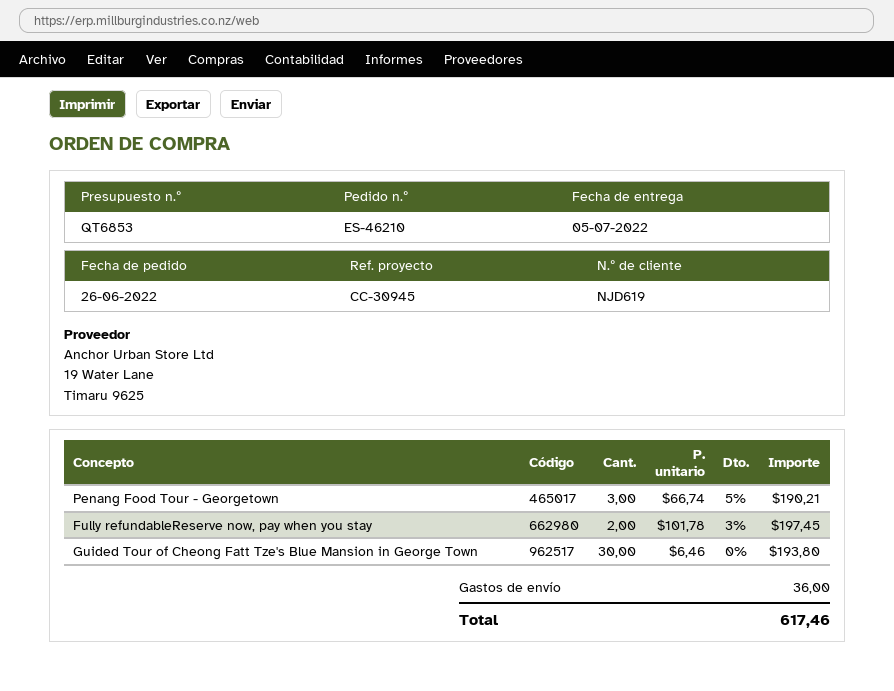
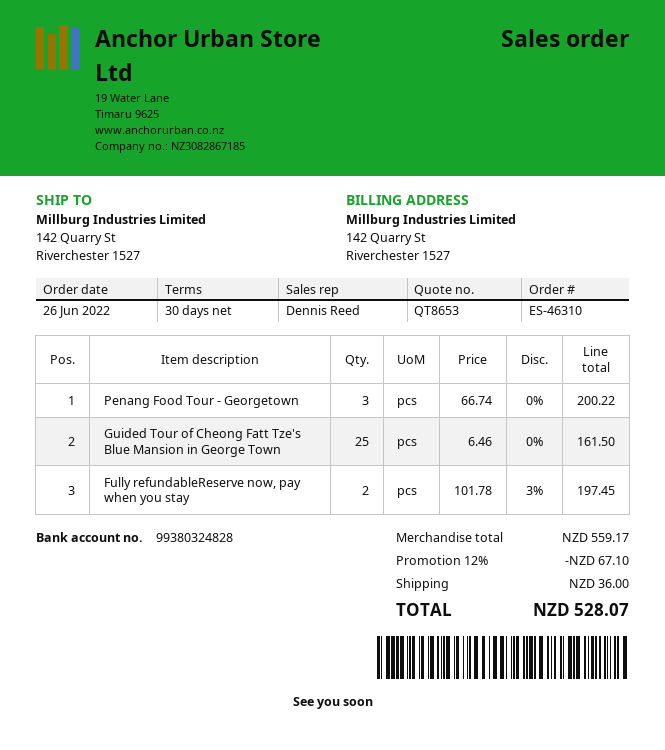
quote number: QT6853 -> QT8653
order number: ES-46210 -> ES-46310
Penang Food Tour - Georgetown: 3 x 66.74 - 5% = 190.21 -> 3 x 66.74 = 200.22
Guided Tour of Cheong Fatt Tze's Blue Mansion in George Town: 30 x 6.46 = 193.80 -> 25 x 6.46 = 161.50
discount: none -> 12% = 67.10
total: 617.46 -> 528.07

